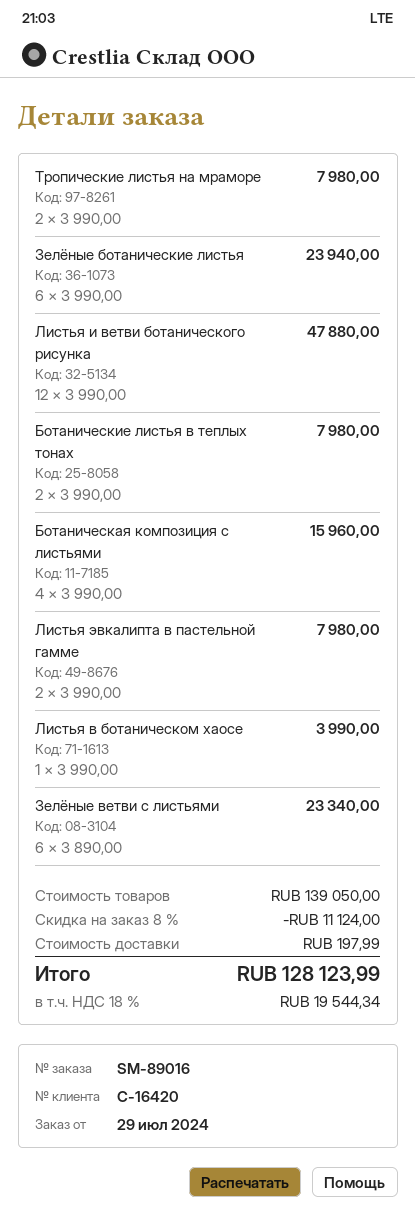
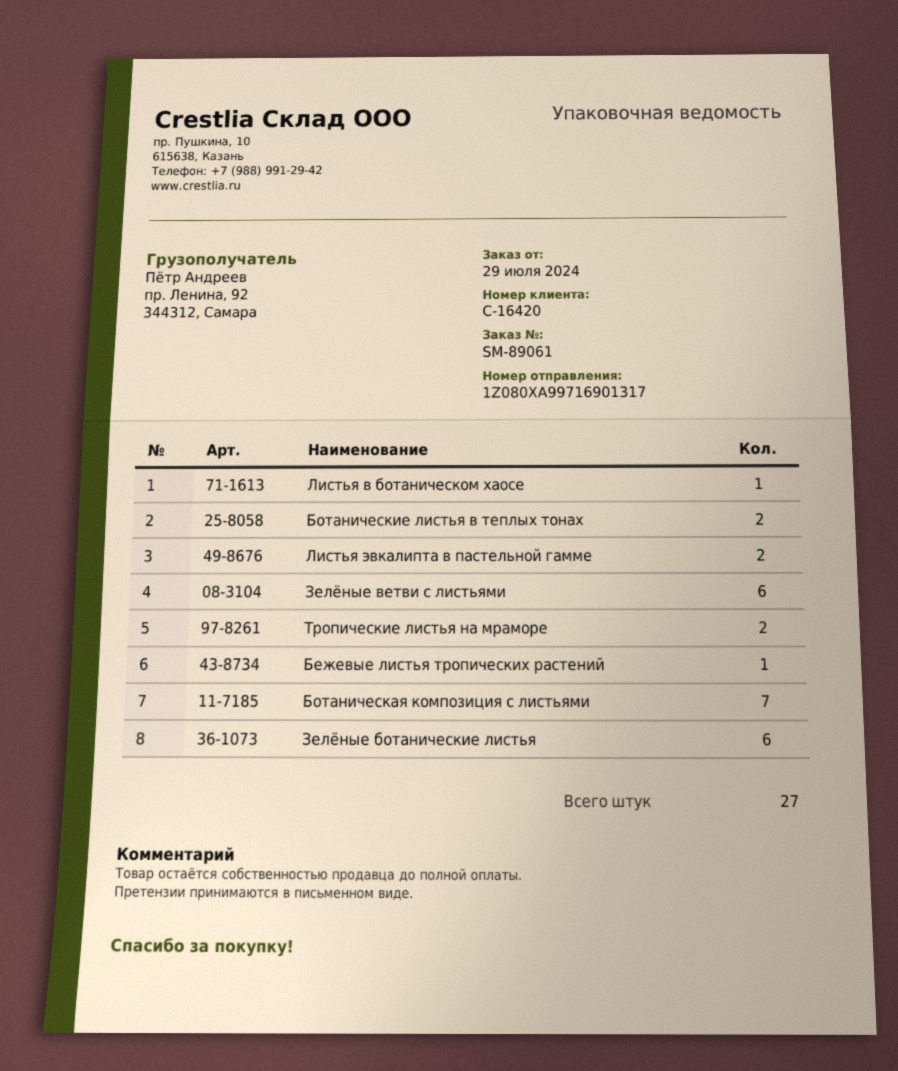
order number: SM-89016 -> SM-89061
Листья и ветви ботанического рисунка: 12 -> none
Ботаническая композиция с листьями: 4 -> 7
Бежевые листья тропических растений: none -> 1

